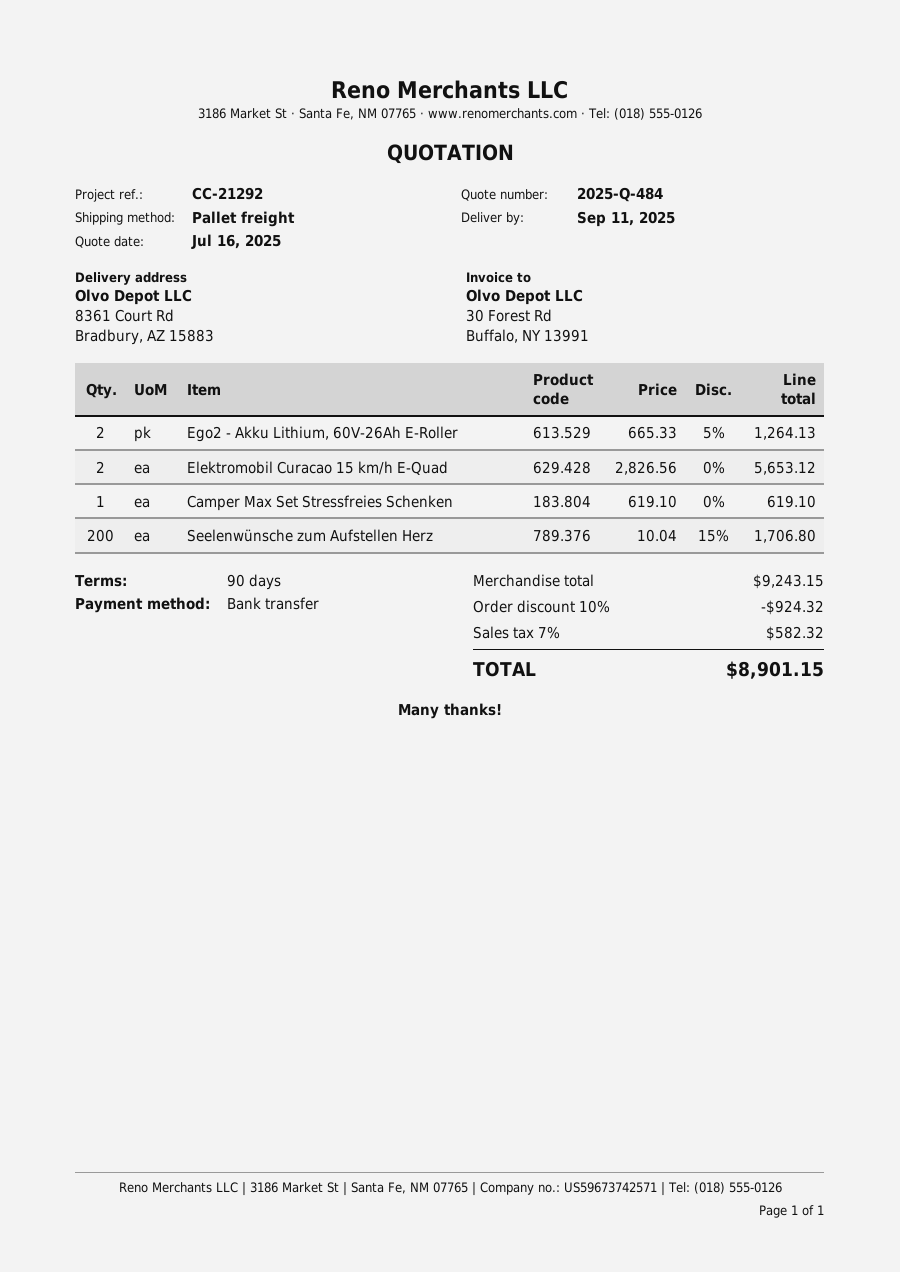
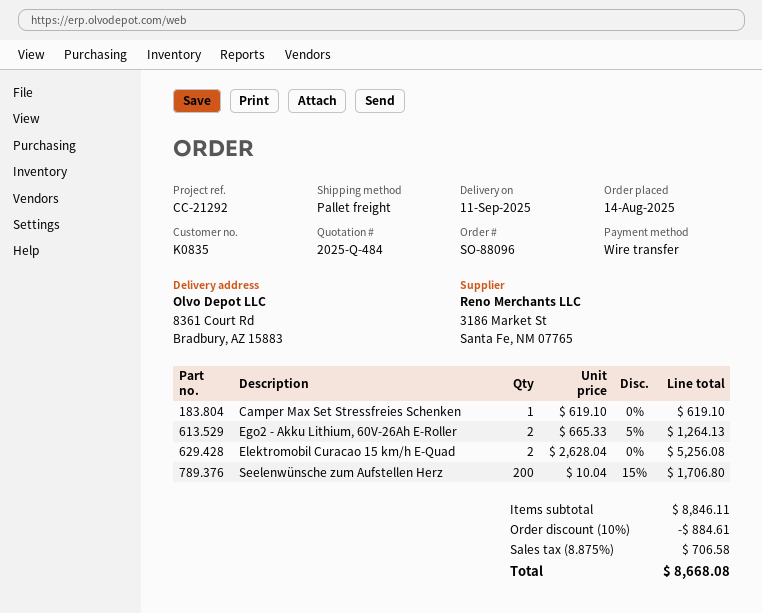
Elektromobil Curacao 15 km/h E-Quad: 2 x 2826.56 = 5653.12 -> 2 x 2628.04 = 5256.08
subtotal: 9243.15 -> 8846.11
discount: 10% = 924.32 -> 10% = 884.61
tax: 7% = 582.32 -> 8.875% = 706.58
total: 8901.15 -> 8668.08

